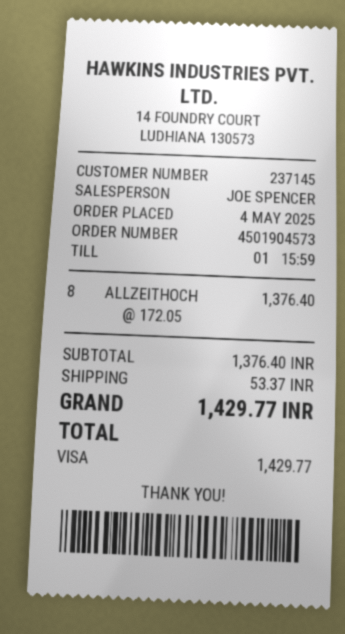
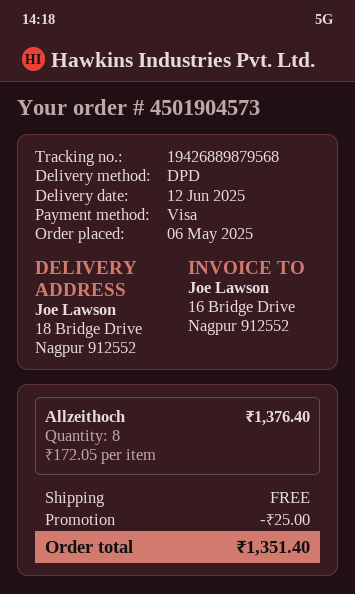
order date: 2025-05-04 -> 2025-05-06
discount: none -> 25.00
shipping: 53.37 -> 0.00
total: 1429.77 -> 1351.40

